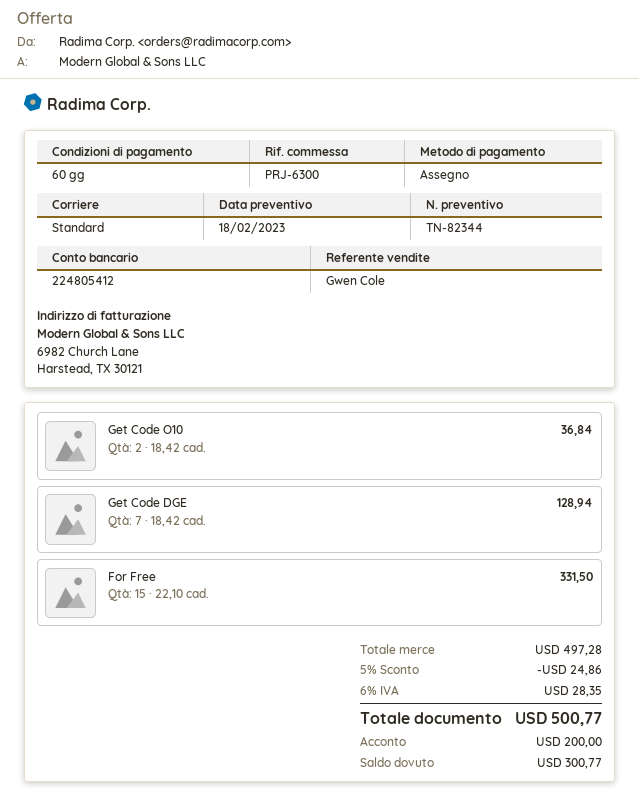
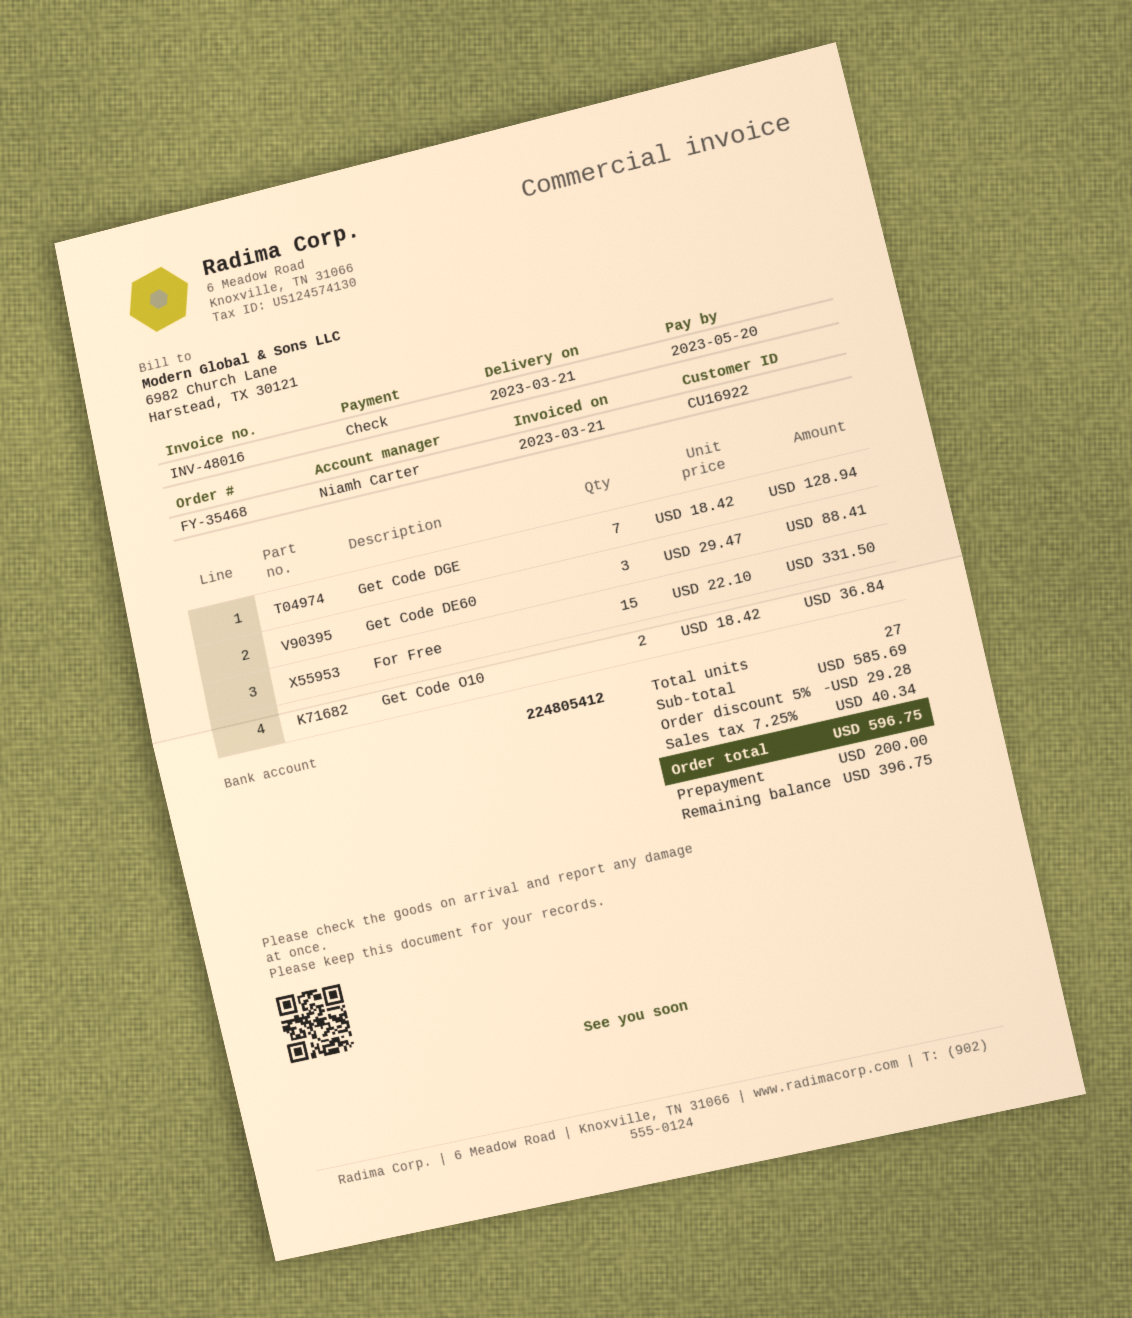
sales rep: Gwen Cole -> Niamh Carter
Get Code DE60: none -> 3 x 29.47 = 88.41
subtotal: 497.28 -> 585.69
discount: 5% = 24.86 -> 5% = 29.28
tax: 6% = 28.35 -> 7.25% = 40.34
total: 500.77 -> 596.75
balance: 300.77 -> 396.75

